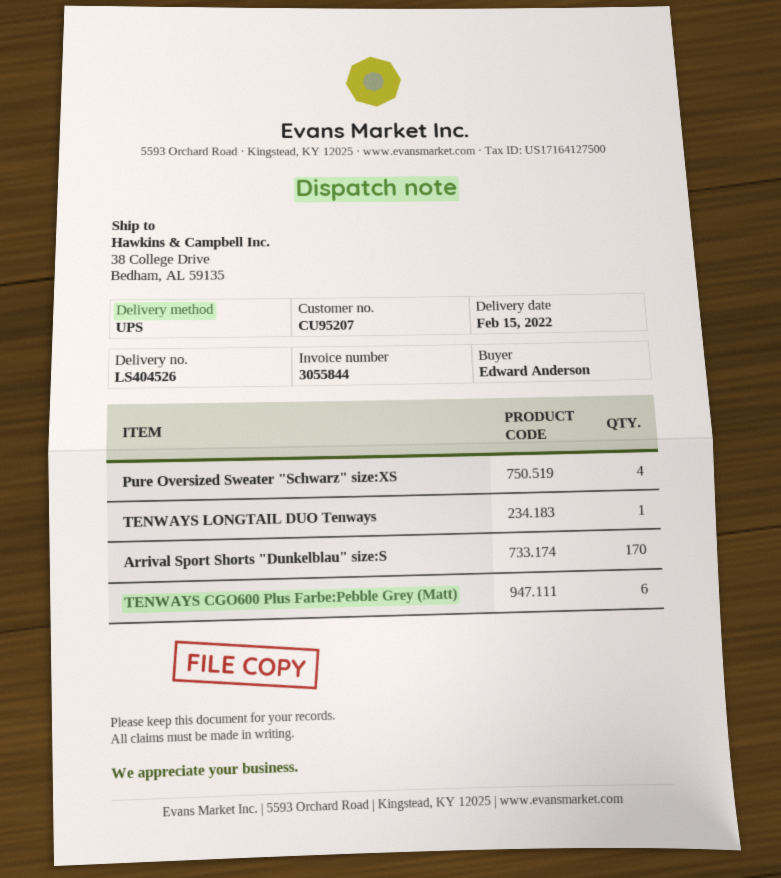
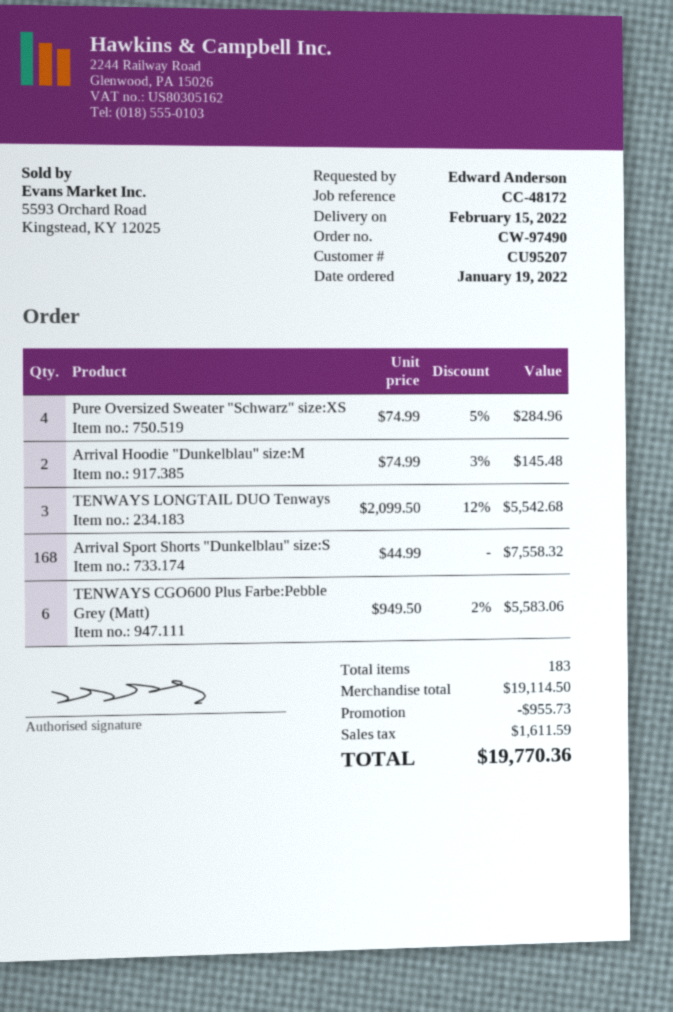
TENWAYS LONGTAIL DUO Tenways: 1 -> 3
Arrival Sport Shorts "Dunkelblau" size:S: 170 -> 168
Arrival Hoodie "Dunkelblau" size:M: none -> 2

